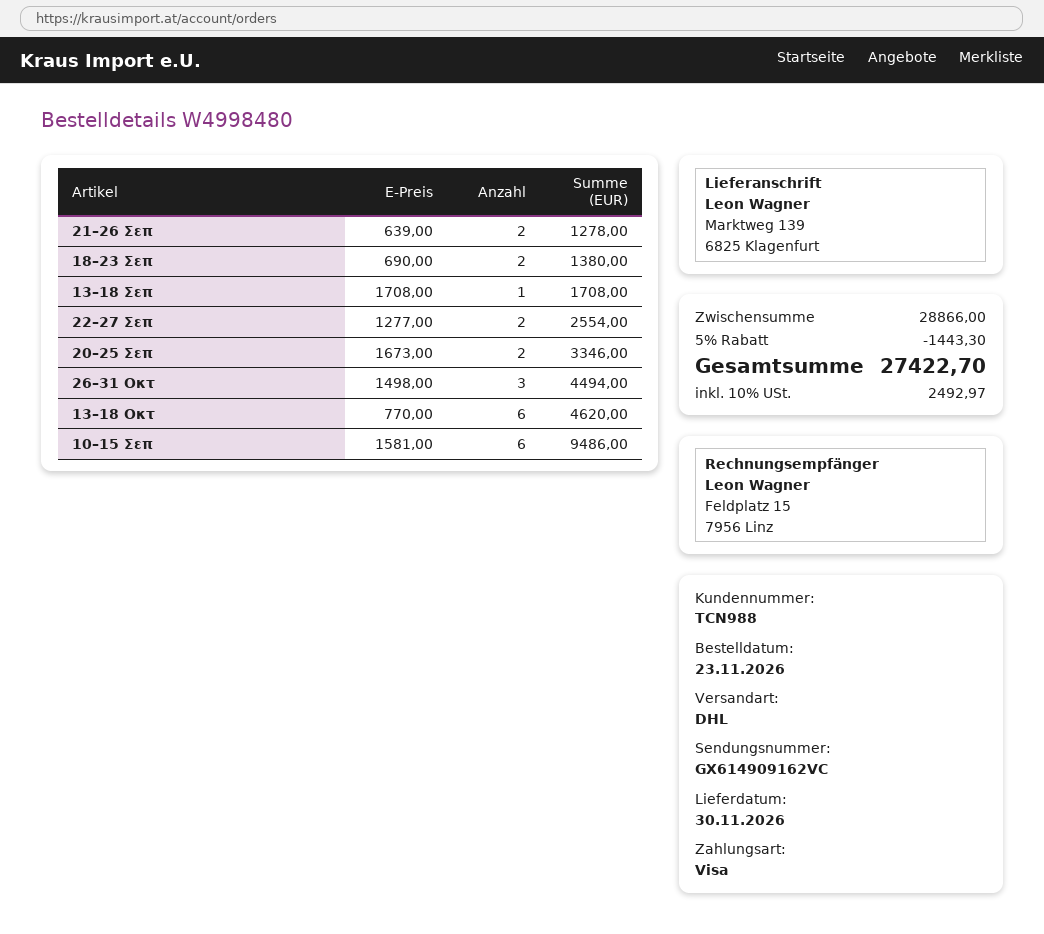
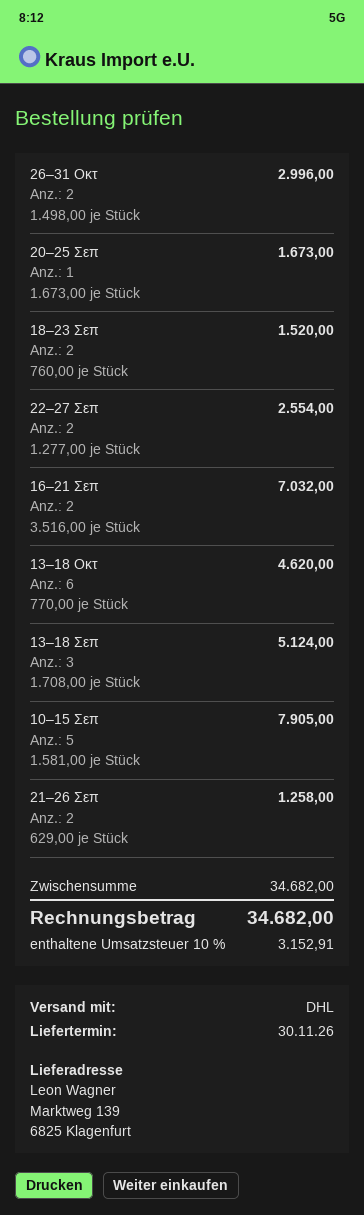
21–26 Σεπ: 2 x 639.00 = 1278.00 -> 2 x 629.00 = 1258.00
18–23 Σεπ: 2 x 690.00 = 1380.00 -> 2 x 760.00 = 1520.00
13–18 Σεπ: 1 x 1708.00 = 1708.00 -> 3 x 1708.00 = 5124.00
20–25 Σεπ: 2 x 1673.00 = 3346.00 -> 1 x 1673.00 = 1673.00
26–31 Οκτ: 3 x 1498.00 = 4494.00 -> 2 x 1498.00 = 2996.00
10–15 Σεπ: 6 x 1581.00 = 9486.00 -> 5 x 1581.00 = 7905.00
16–21 Σεπ: none -> 2 x 3516.00 = 7032.00
subtotal: 28866.00 -> 34682.00
discount: 5% = 1443.30 -> none
tax: 10% = 2492.97 -> 10% = 3152.91
total: 27422.70 -> 34682.00

